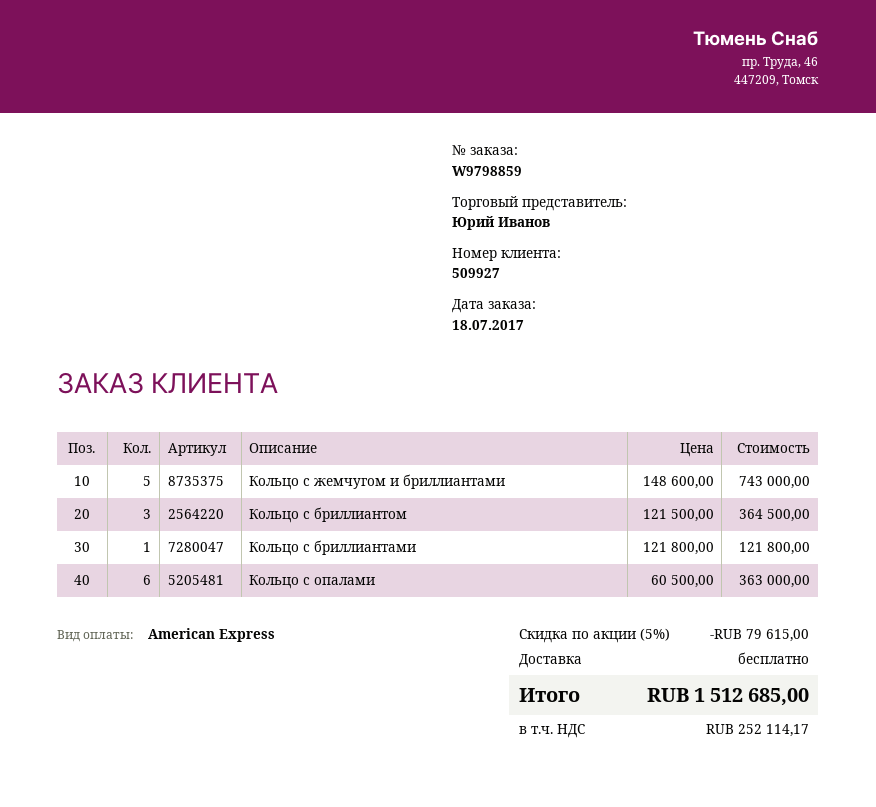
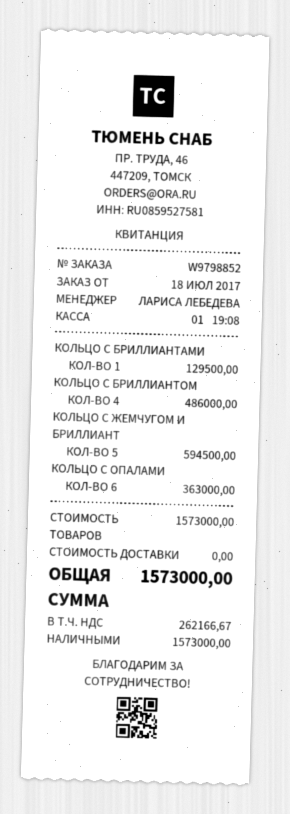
order number: W9798859 -> W9798852
sales rep: Юрий Иванов -> ЛАРИСА ЛЕБЕДЕВА
payment method: American Express -> cash
Кольцо с жемчугом и бриллиантами: 5 for 743000.00 -> 5 for 594500.00
Кольцо с бриллиантом: 3 for 364500.00 -> 4 for 486000.00
Кольцо с бриллиантами: 1 for 121800.00 -> 1 for 129500.00
discount: 5% = 79615.00 -> none
tax: 252114.17 -> 262166.67
total: 1512685.00 -> 1573000.00

